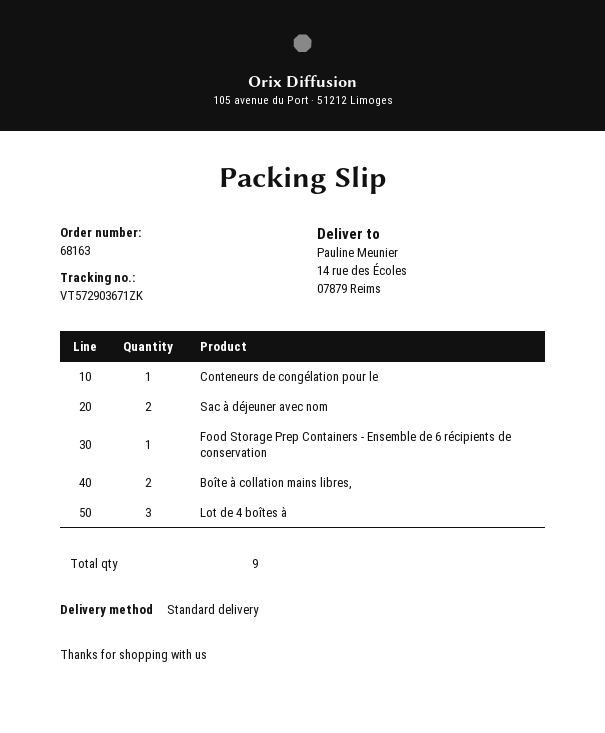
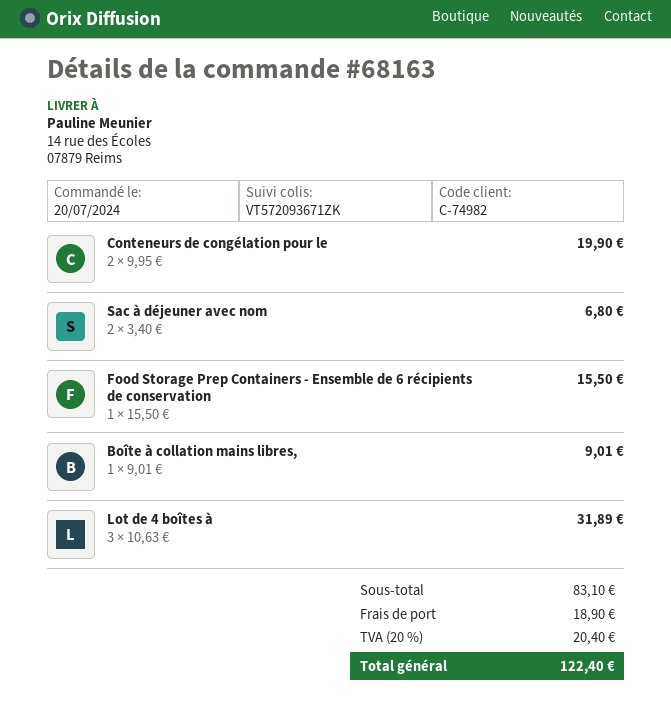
tracking number: VT572903671ZK -> VT572093671ZK
Conteneurs de congélation pour le: 1 -> 2
Boîte à collation mains libres,: 2 -> 1

